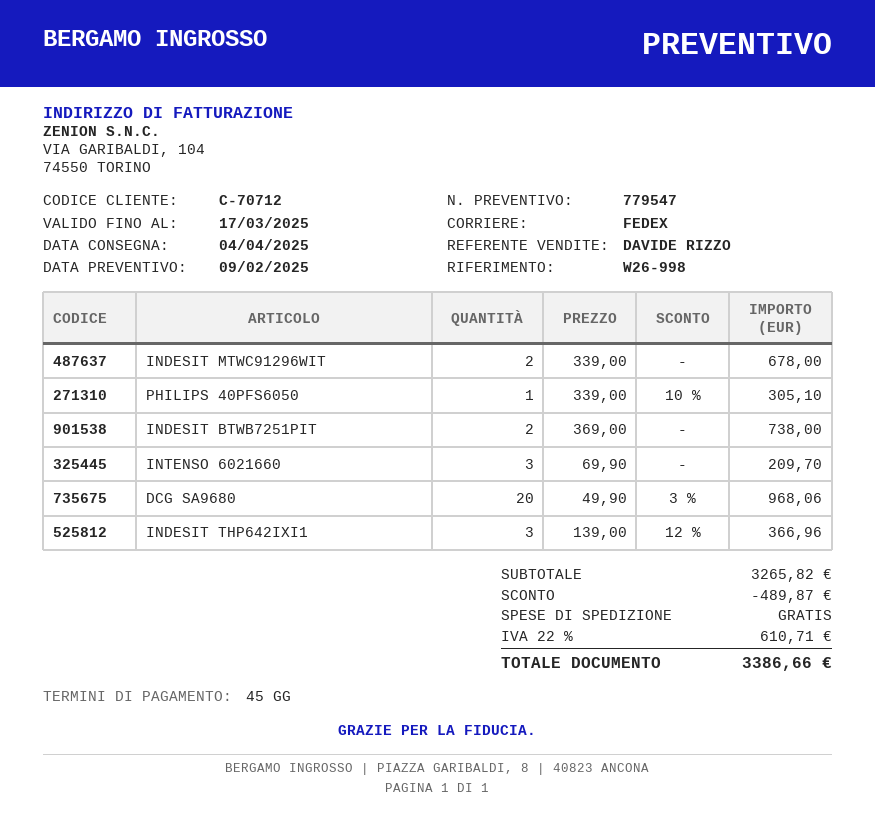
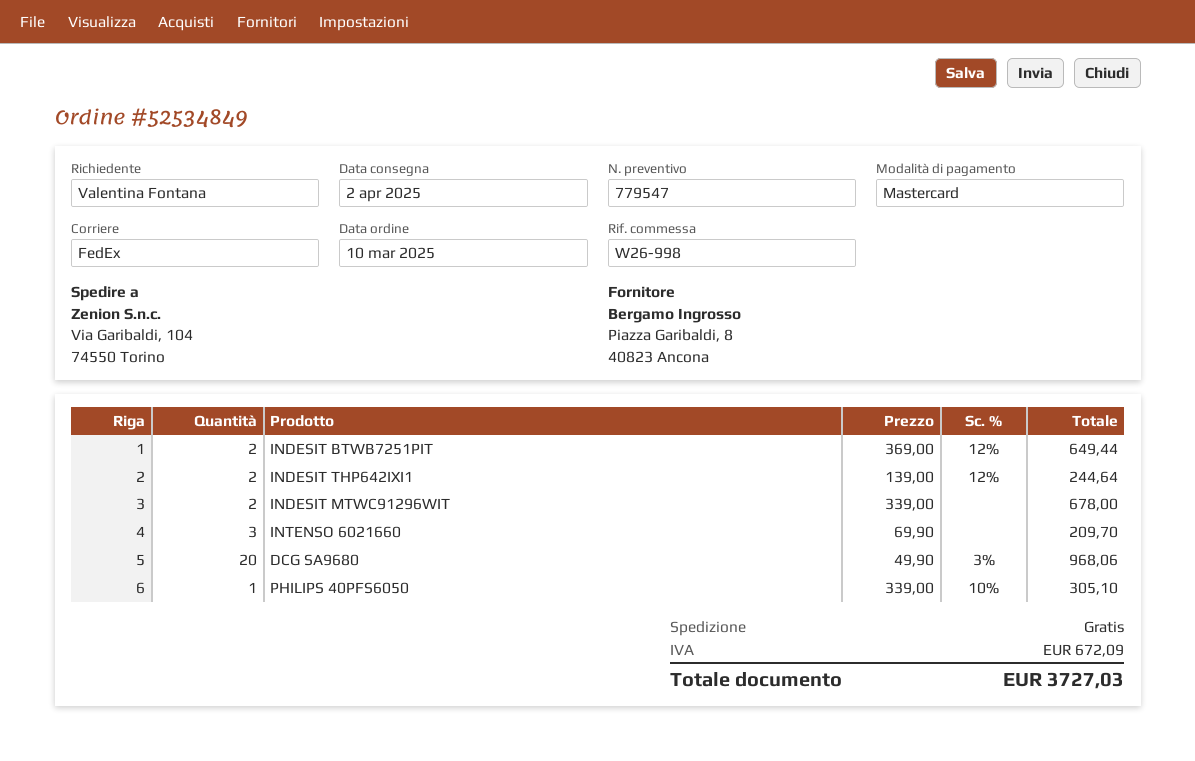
delivery date: 2025-04-04 -> 2025-04-02
INDESIT BTWB7251PIT: 2 x 369.00 = 738.00 -> 2 x 369.00 - 12% = 649.44
INDESIT THP642IXI1: 3 x 139.00 - 12% = 366.96 -> 2 x 139.00 - 12% = 244.64
discount: 489.87 -> none
tax: 610.71 -> 672.09
total: 3386.66 -> 3727.03

